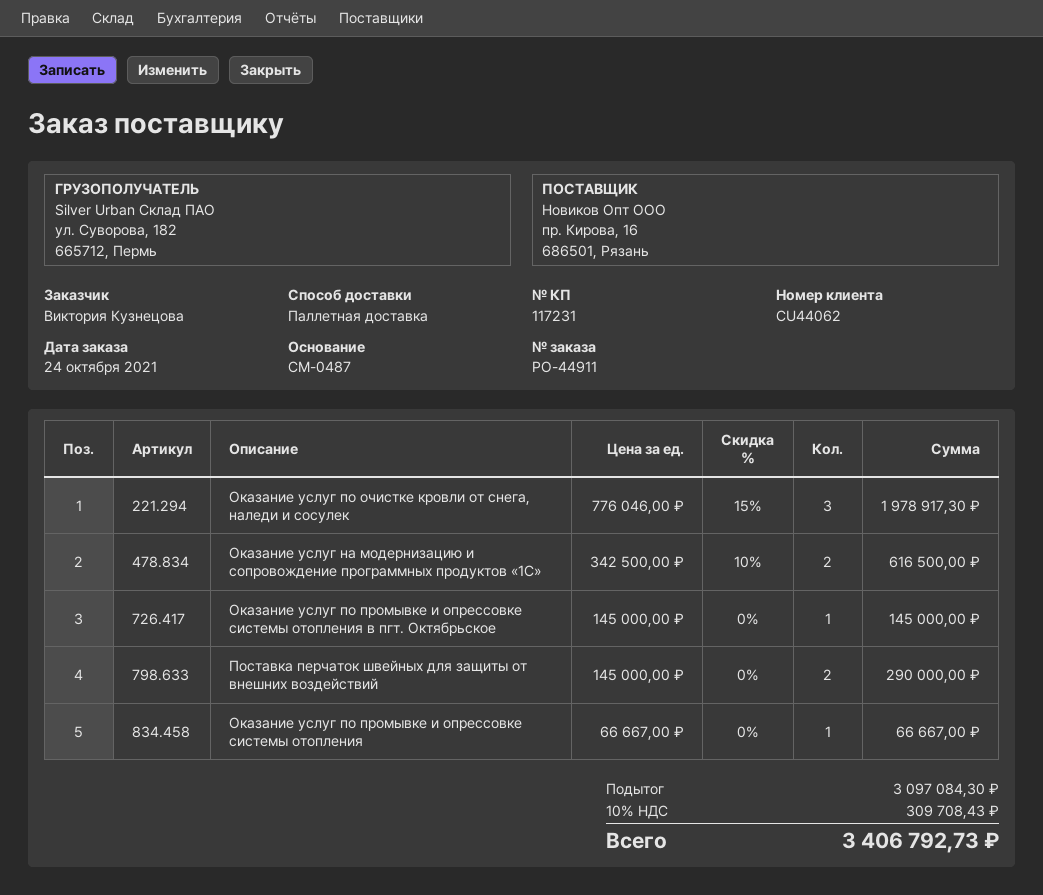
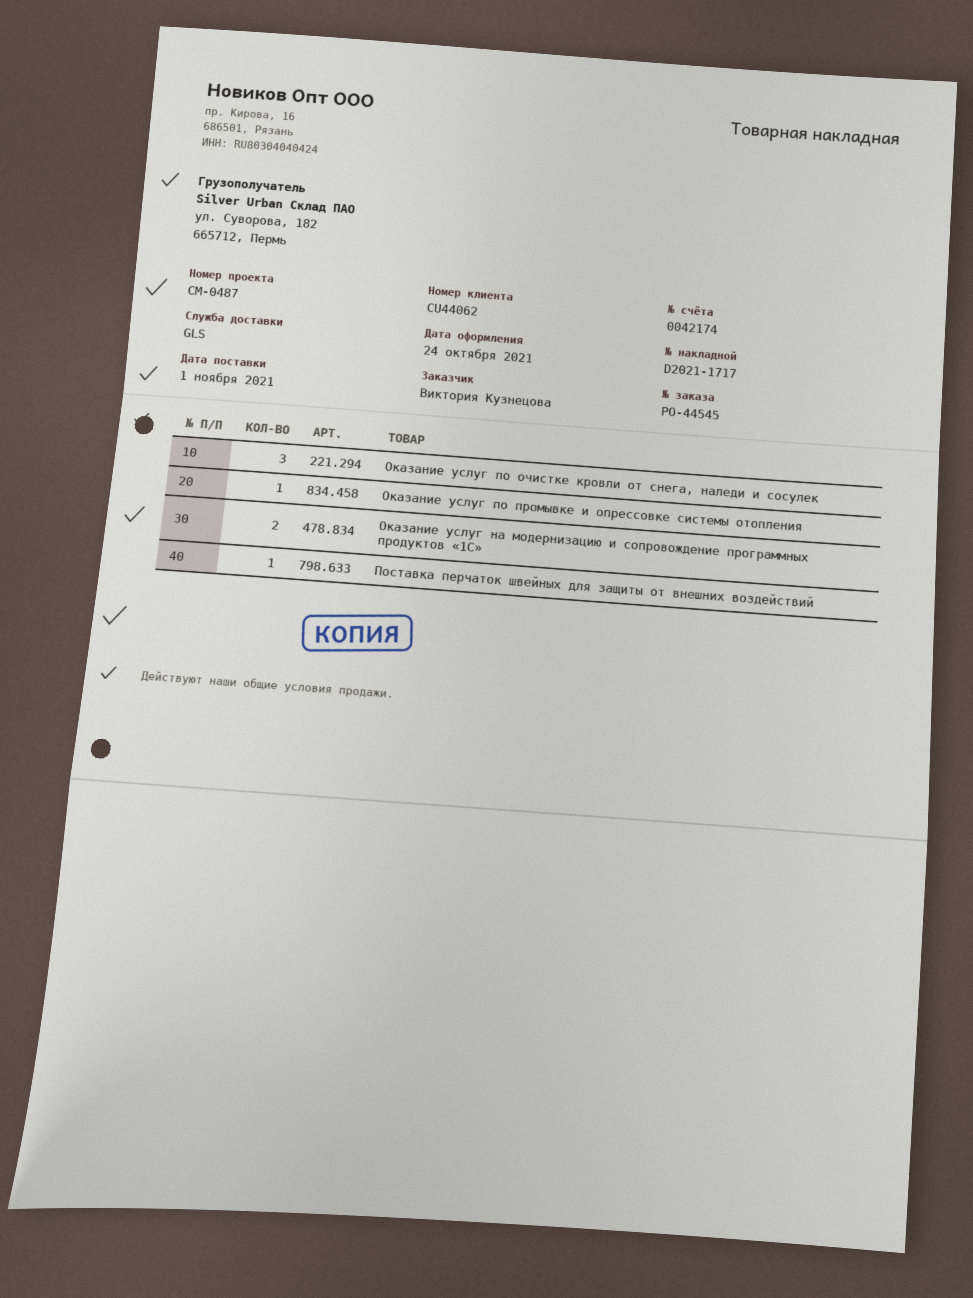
order number: PO-44911 -> PO-44545
shipping method: pallet freight -> GLS
Оказание услуг по промывке и опрессовке системы отопления в пгт. Октябрьское: 1 -> none
Поставка перчаток швейных для защиты от внешних воздействий: 2 -> 1

